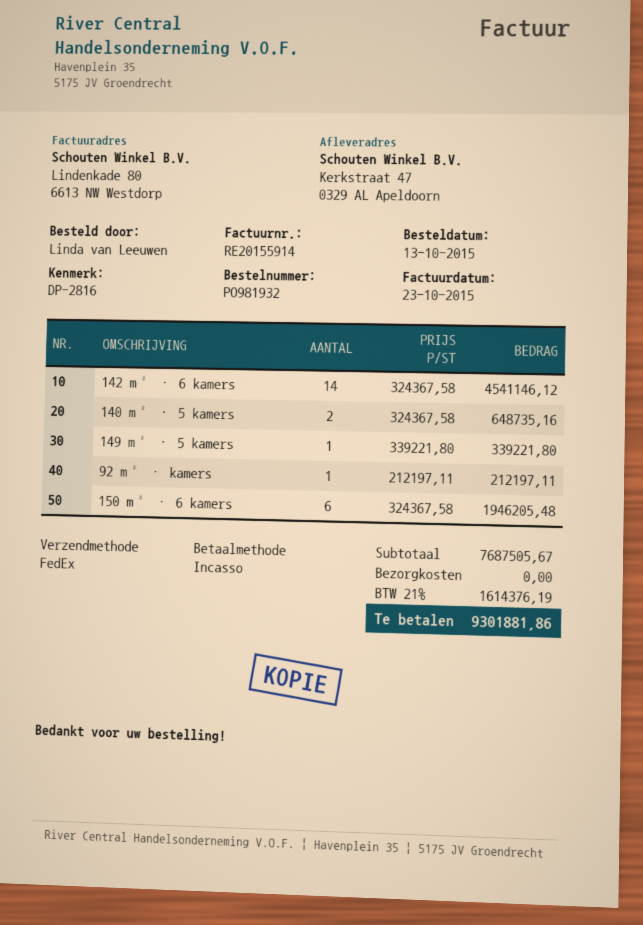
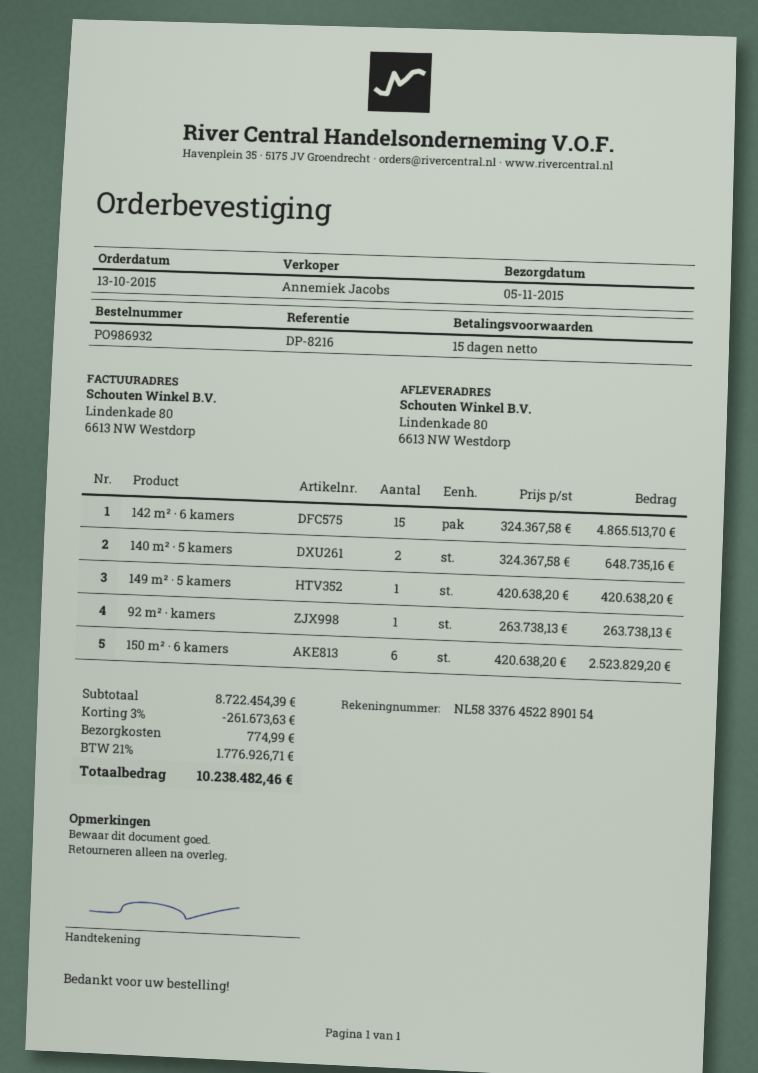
order number: PO981932 -> PO986932
reference: DP-2816 -> DP-8216
ship to: Kerkstraat 47, 0329 AL Apeldoorn -> Lindenkade 80, 6613 NW Westdorp
142 m² · 6 kamers: 14 x 324367.58 = 4541146.12 -> 15 x 324367.58 = 4865513.70
149 m² · 5 kamers: 1 x 339221.80 = 339221.80 -> 1 x 420638.20 = 420638.20
92 m² · kamers: 1 x 212197.11 = 212197.11 -> 1 x 263738.13 = 263738.13
150 m² · 6 kamers: 6 x 324367.58 = 1946205.48 -> 6 x 420638.20 = 2523829.20
subtotal: 7687505.67 -> 8722454.39
discount: none -> 3% = 261673.63
shipping: 0.00 -> 774.99
tax: 21% = 1614376.19 -> 21% = 1776926.71
total: 9301881.86 -> 10238482.46

